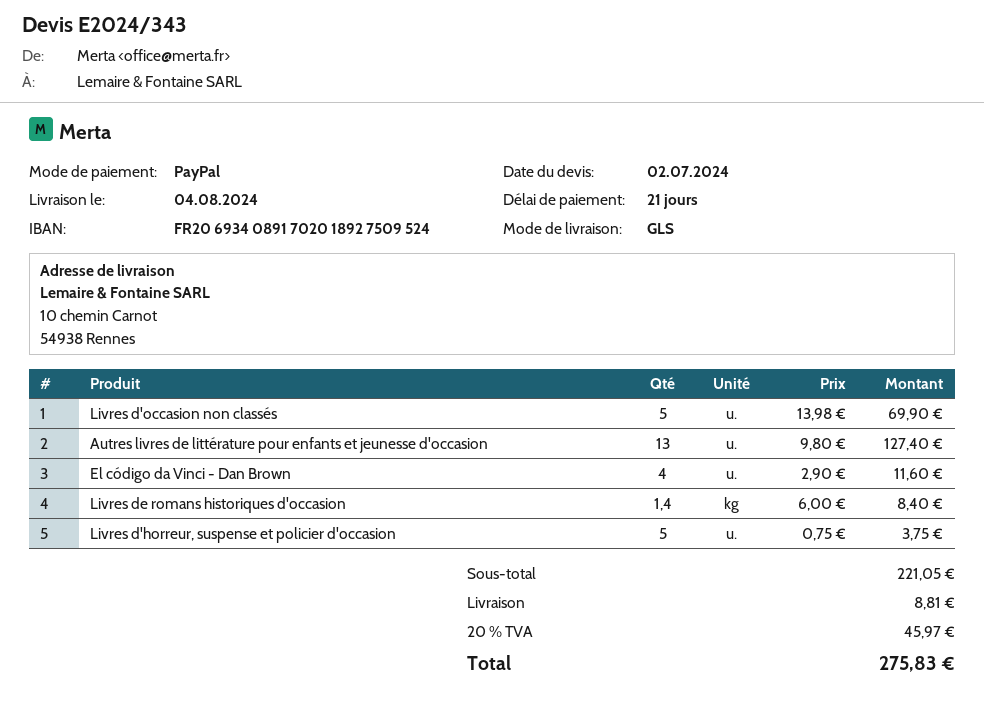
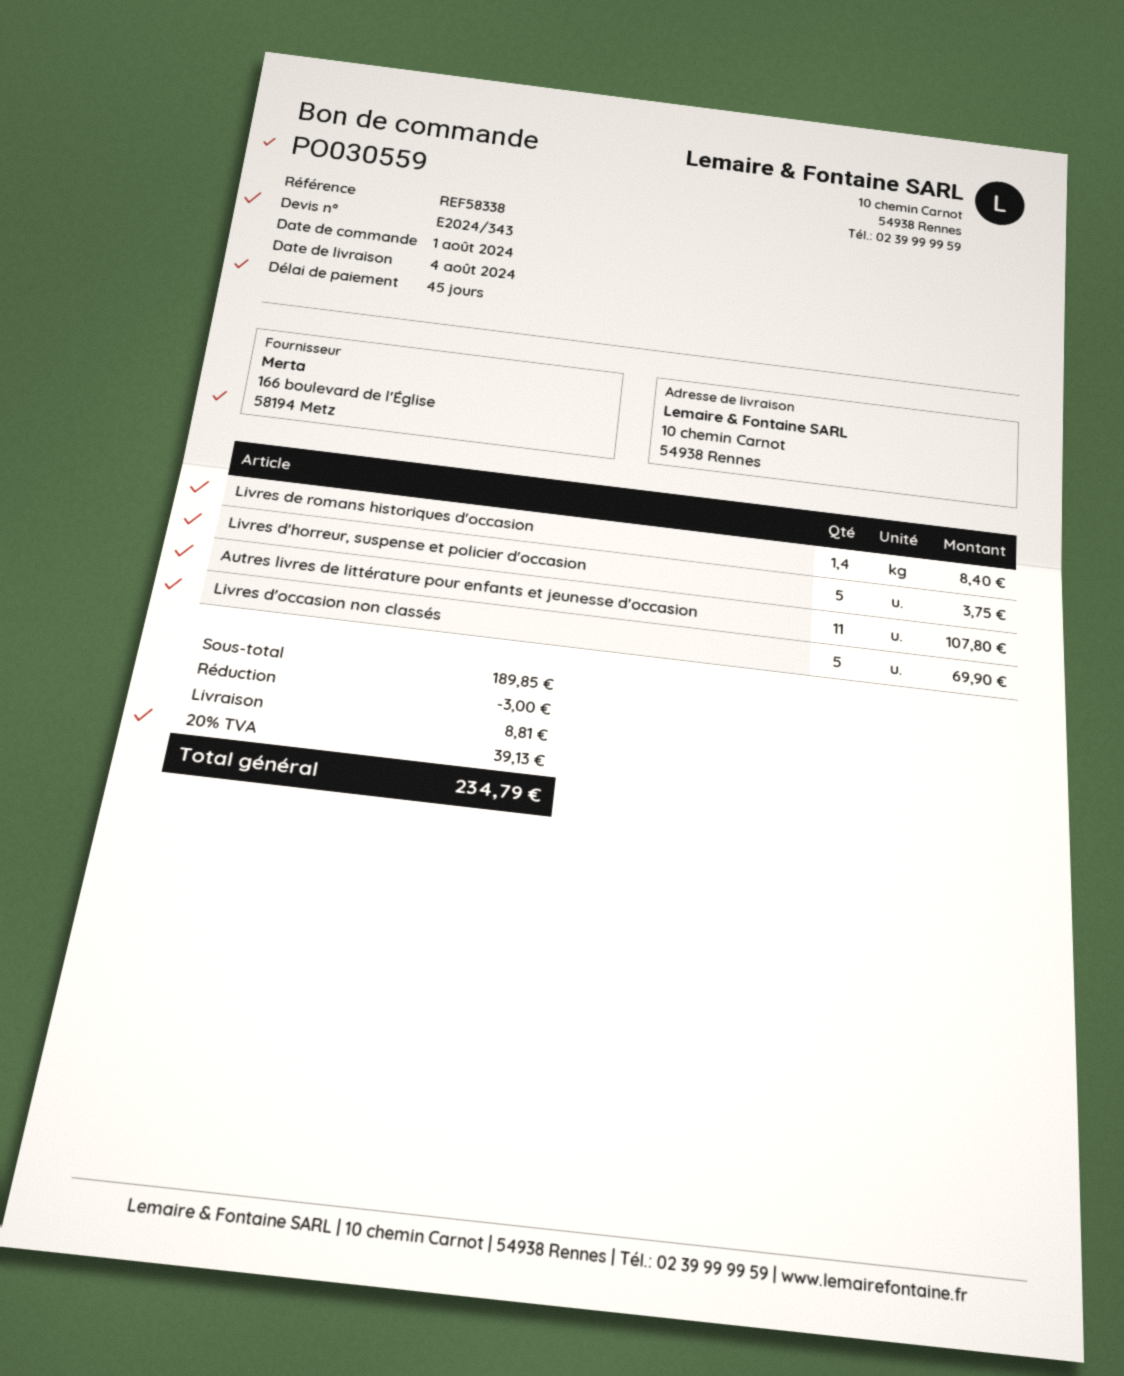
payment terms: 21 days -> 45 days
Autres livres de littérature pour enfants et jeunesse d'occasion: 13 for 127.40 -> 11 for 107.80
El código da Vinci - Dan Brown: 4 for 11.60 -> none
subtotal: 221.05 -> 189.85
discount: none -> 3.00
tax: 20% = 45.97 -> 20% = 39.13
total: 275.83 -> 234.79

